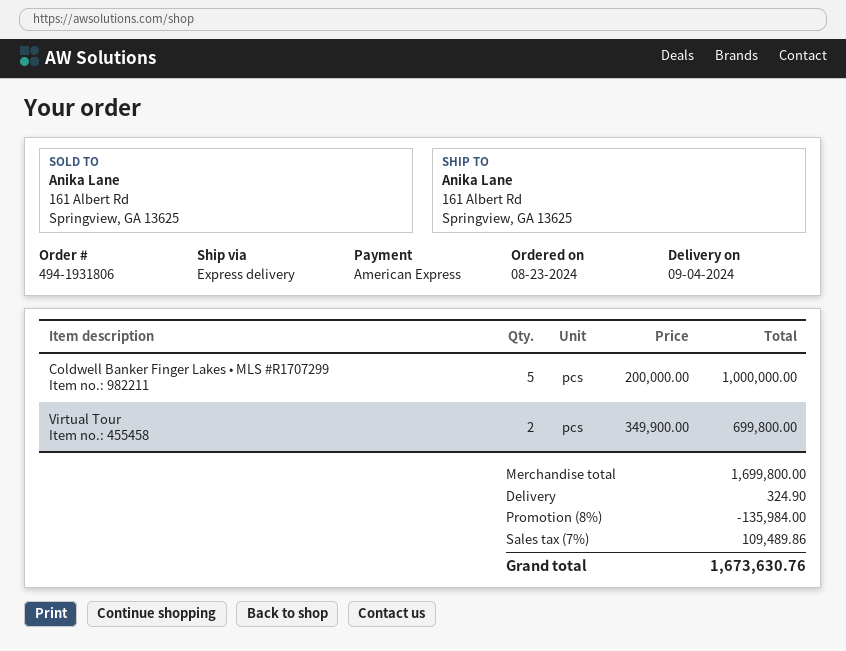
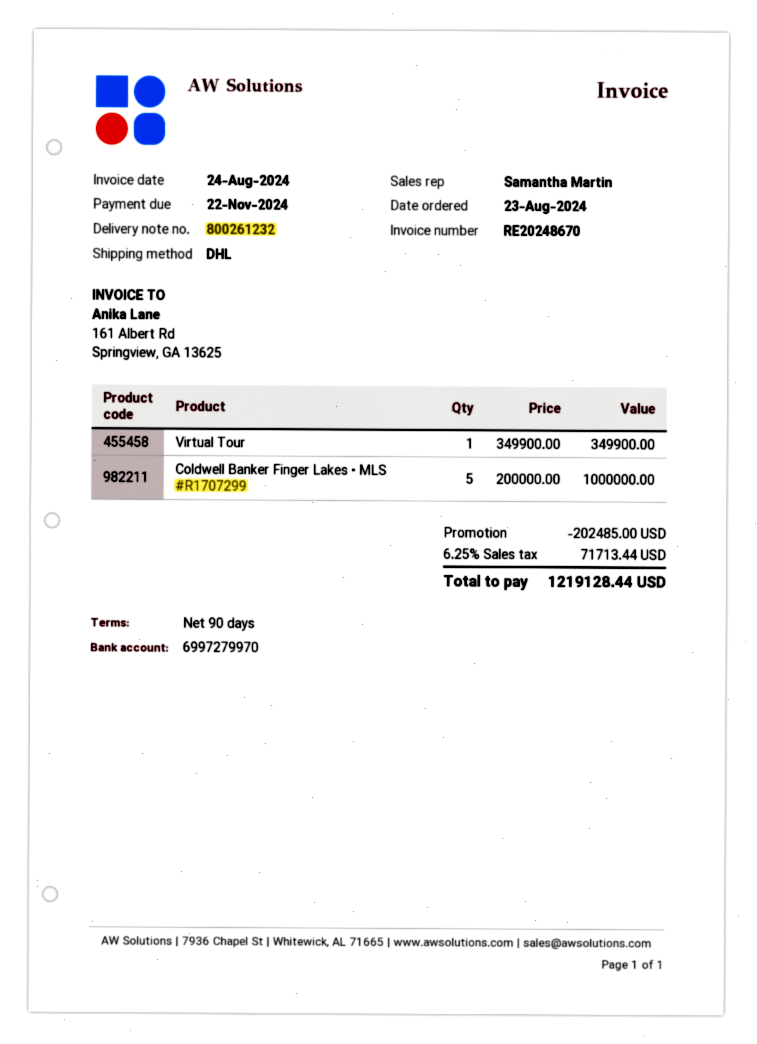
shipping method: express -> DHL
Virtual Tour: 2 x 349900.00 = 699800.00 -> 1 x 349900.00 = 349900.00
discount: 135984.00 -> 202485.00
shipping: 324.90 -> none
tax: 7% = 109489.86 -> 6.25% = 71713.44
total: 1673630.76 -> 1219128.44

